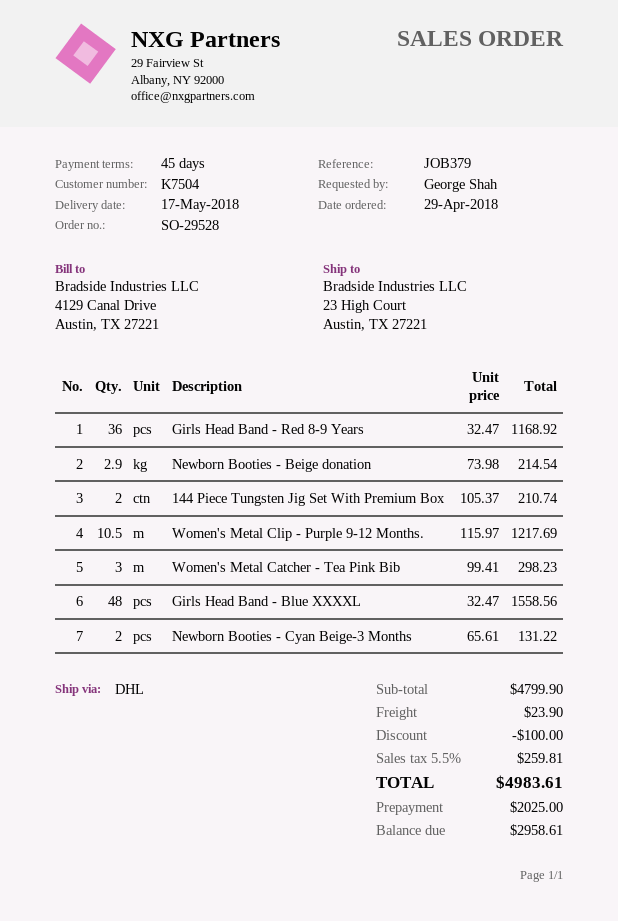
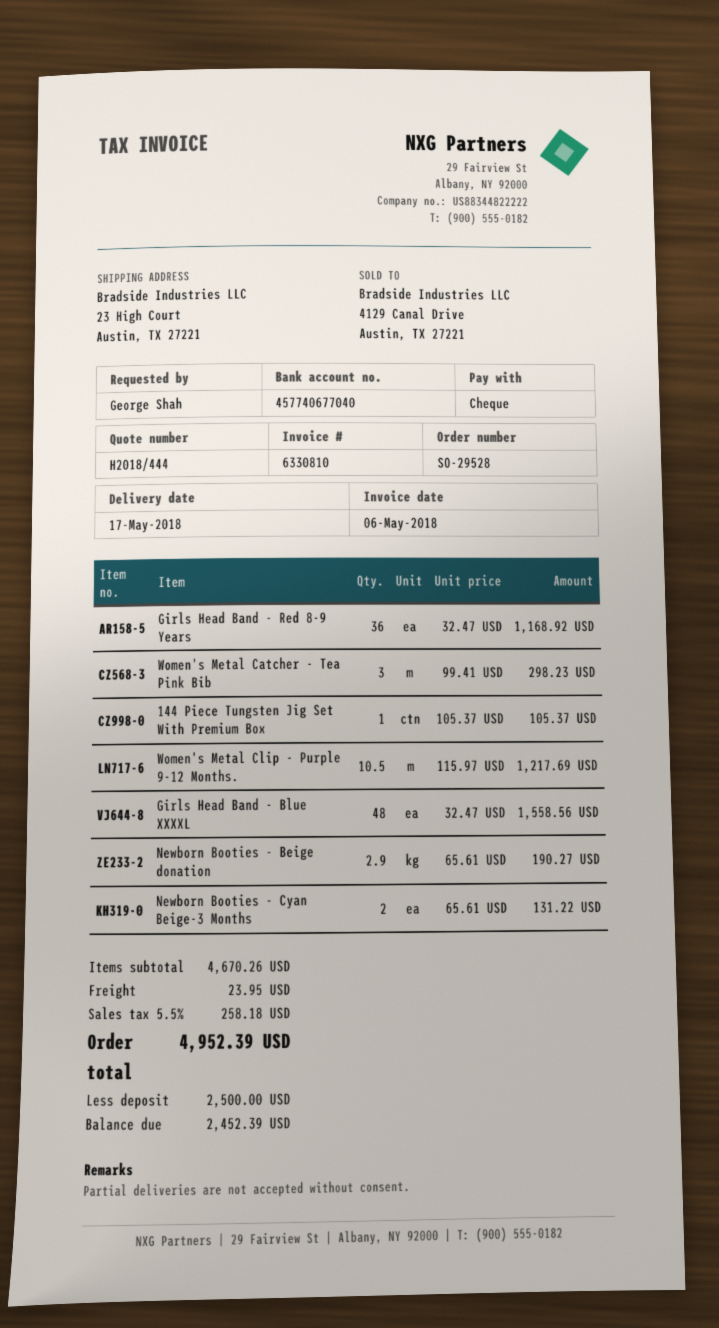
Newborn Booties - Beige donation: 2.9 x 73.98 = 214.54 -> 2.9 x 65.61 = 190.27
144 Piece Tungsten Jig Set With Premium Box: 2 x 105.37 = 210.74 -> 1 x 105.37 = 105.37
subtotal: 4799.90 -> 4670.26
discount: 100.00 -> none
shipping: 23.90 -> 23.95
tax: 5.5% = 259.81 -> 5.5% = 258.18
total: 4983.61 -> 4952.39
deposit: 2025.00 -> 2500.00
balance: 2958.61 -> 2452.39

